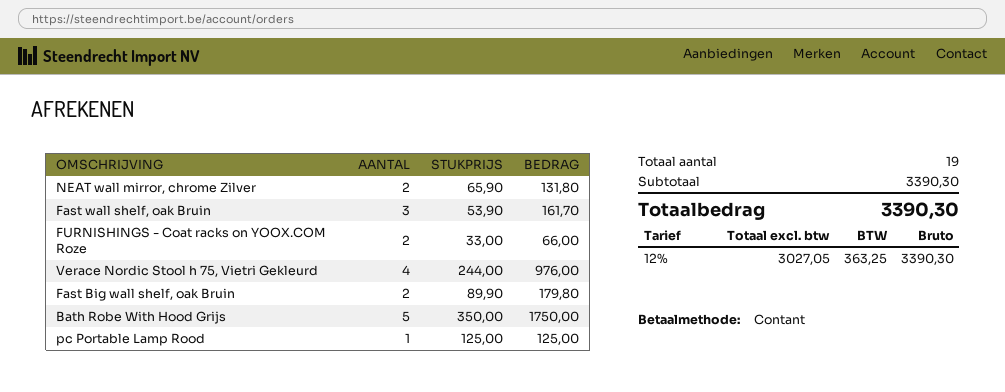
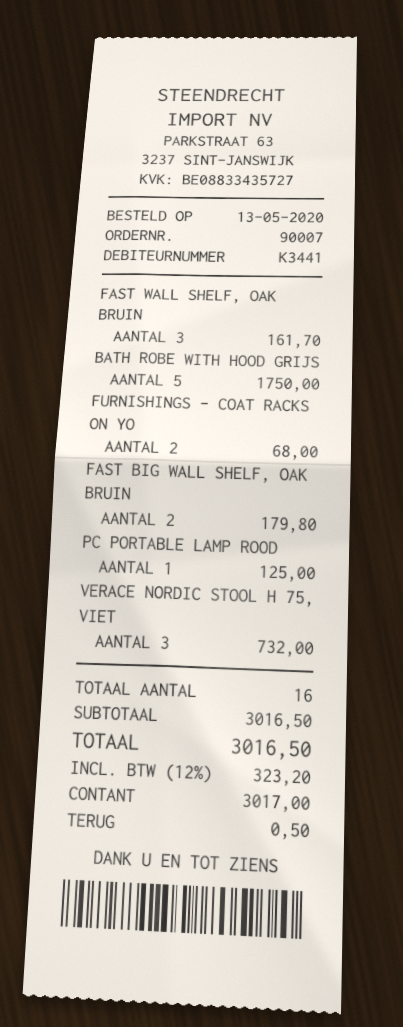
NEAT wall mirror, chrome Zilver: 2 for 131.80 -> none
FURNISHINGS - Coat racks on YOOX.COM Roze: 2 for 66.00 -> 2 for 68.00
Verace Nordic Stool h 75, Vietri Gekleurd: 4 for 976.00 -> 3 for 732.00
total quantity: 19 -> 16
subtotal: 3390.30 -> 3016.50
tax: 12% = 363.25 -> 12% = 323.20
total: 3390.30 -> 3016.50

